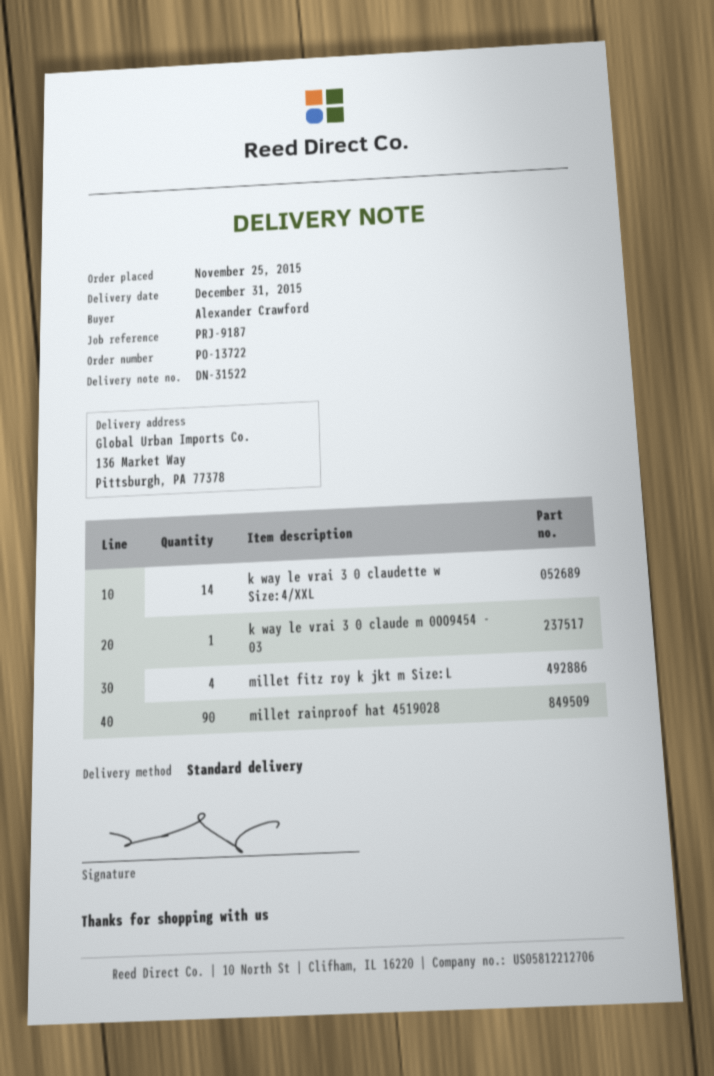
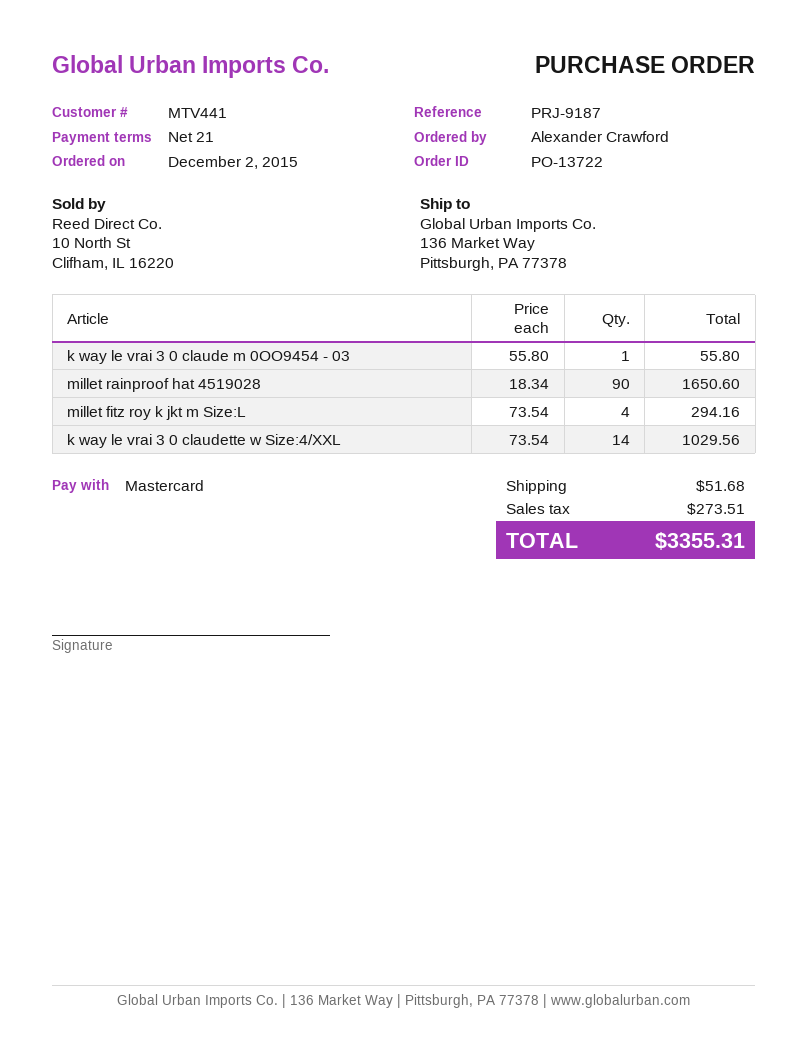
order date: 2015-11-25 -> 2015-12-02

